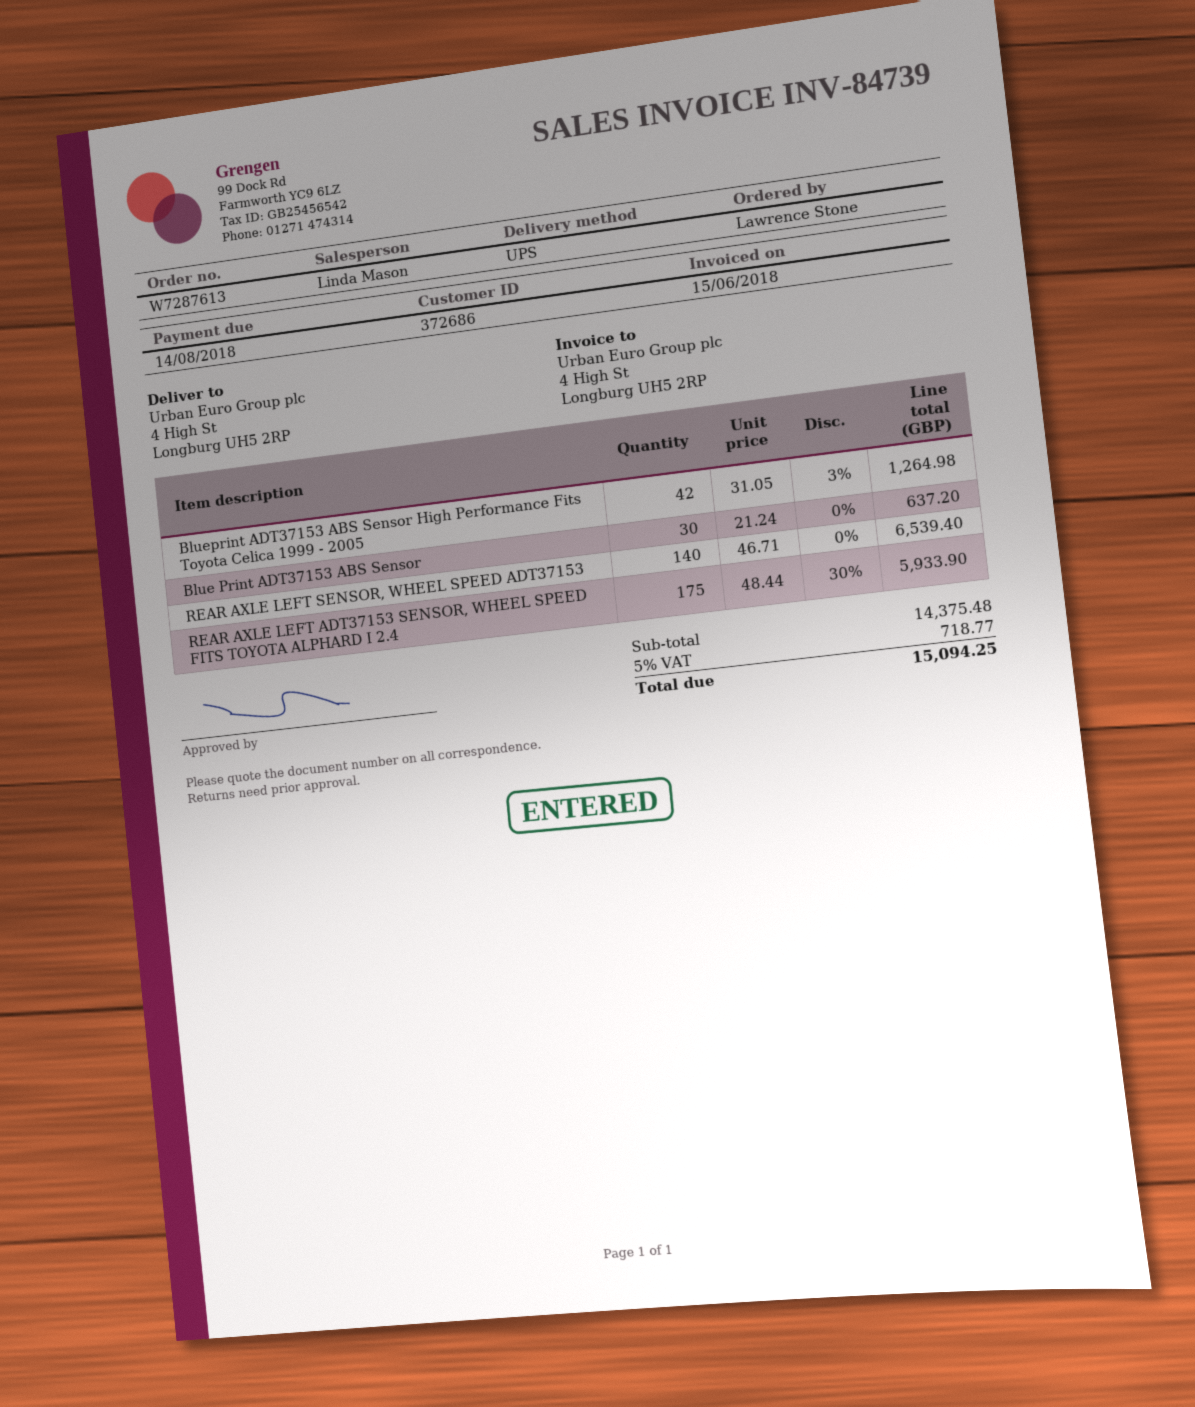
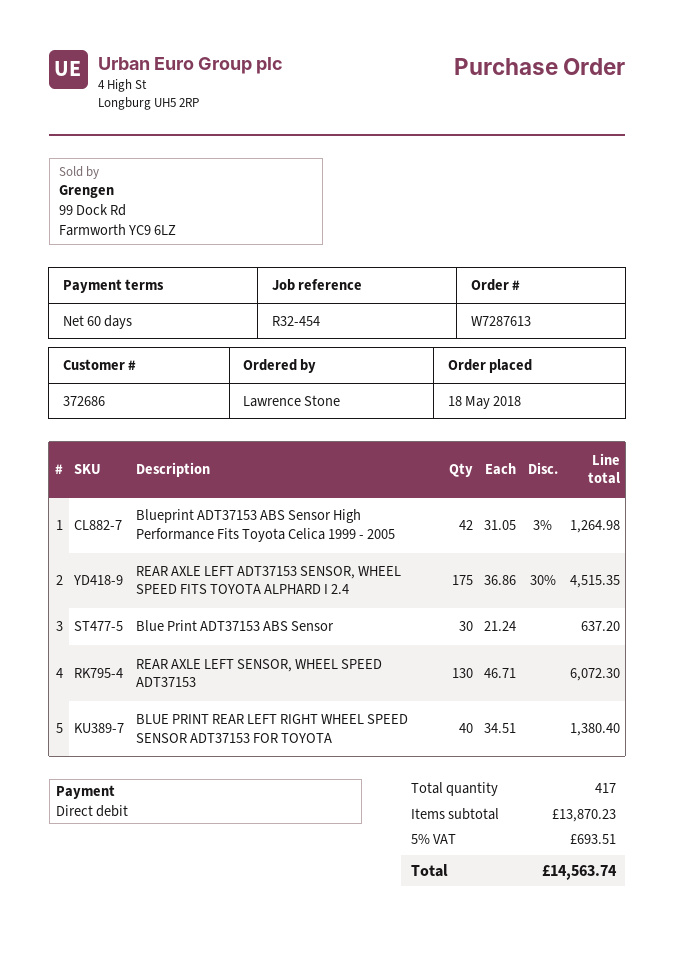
REAR AXLE LEFT SENSOR, WHEEL SPEED ADT37153: 140 x 46.71 = 6539.40 -> 130 x 46.71 = 6072.30
REAR AXLE LEFT ADT37153 SENSOR, WHEEL SPEED FITS TOYOTA ALPHARD I 2.4: 175 x 48.44 - 30% = 5933.90 -> 175 x 36.86 - 30% = 4515.35
BLUE PRINT REAR LEFT RIGHT WHEEL SPEED SENSOR ADT37153 FOR TOYOTA: none -> 40 x 34.51 = 1380.40
subtotal: 14375.48 -> 13870.23
tax: 5% = 718.77 -> 5% = 693.51
total: 15094.25 -> 14563.74

